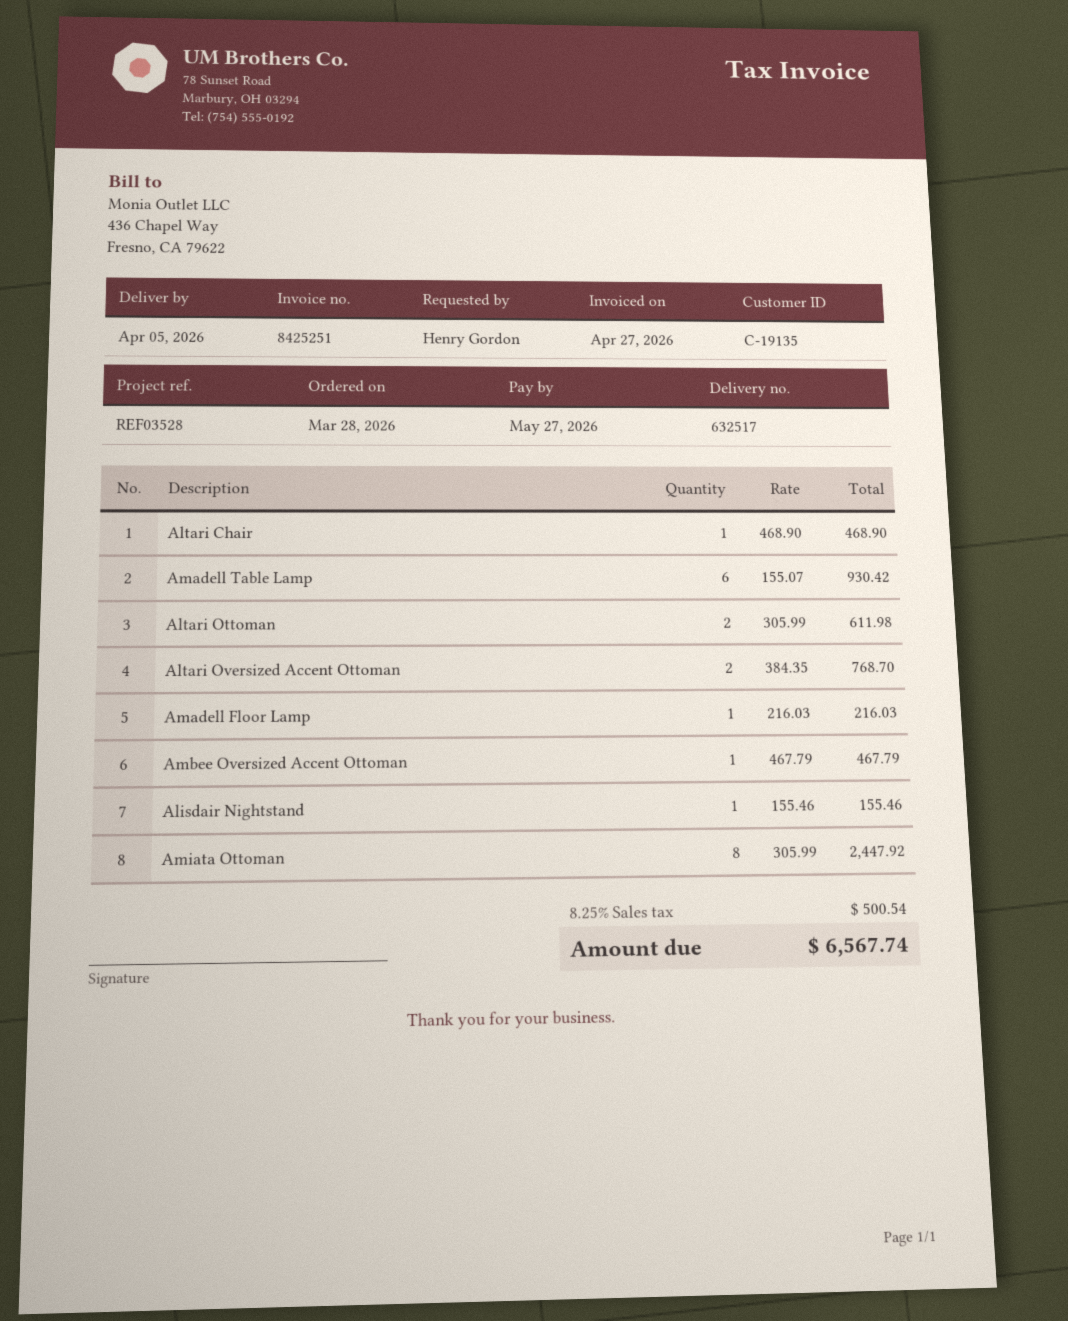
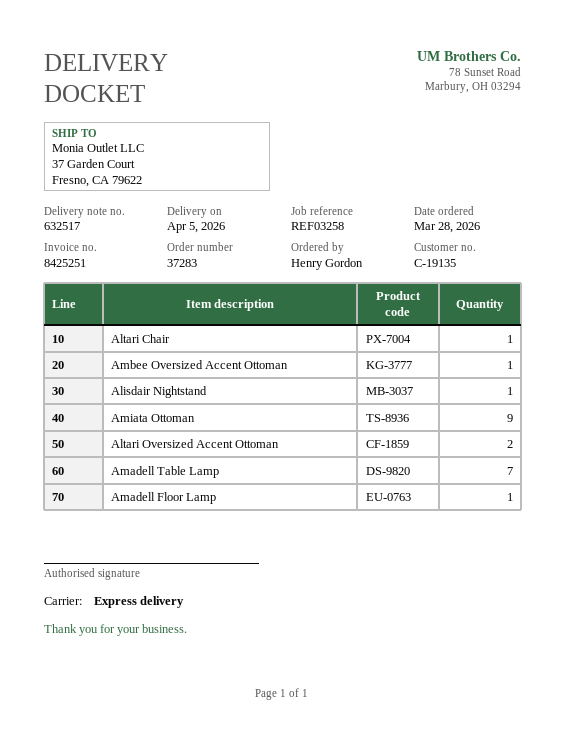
reference: REF03528 -> REF03258
Amadell Table Lamp: 6 -> 7
Altari Ottoman: 2 -> none
Amiata Ottoman: 8 -> 9

